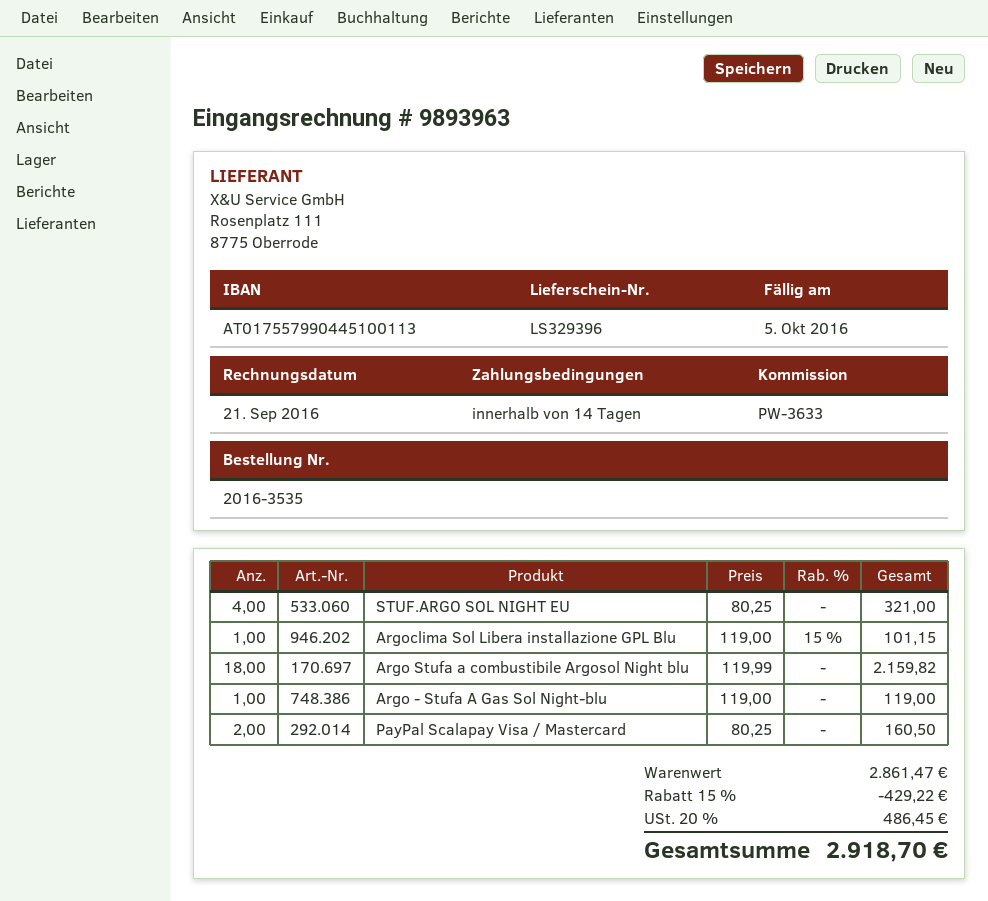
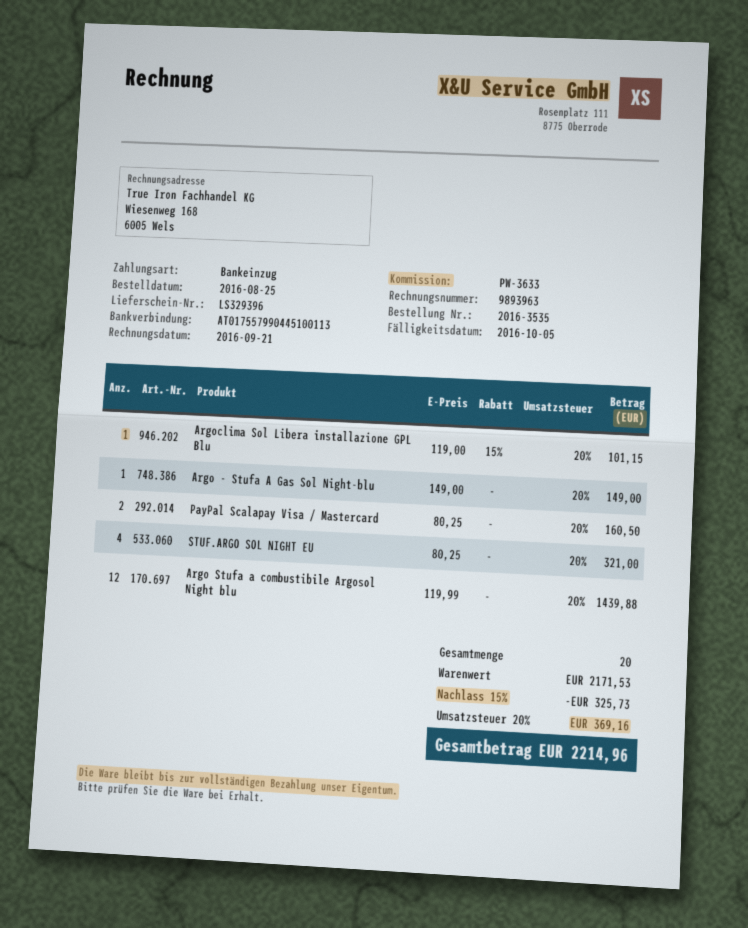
Argo Stufa a combustibile Argosol Night blu: 18 x 119.99 = 2159.82 -> 12 x 119.99 = 1439.88
Argo - Stufa A Gas Sol Night-blu: 1 x 119.00 = 119.00 -> 1 x 149.00 = 149.00
subtotal: 2861.47 -> 2171.53
discount: 15% = 429.22 -> 15% = 325.73
tax: 20% = 486.45 -> 20% = 369.16
total: 2918.70 -> 2214.96

